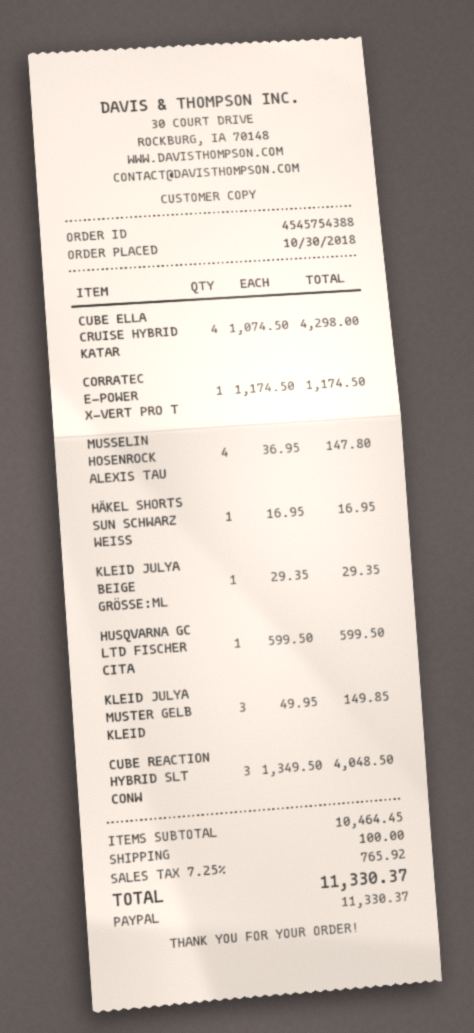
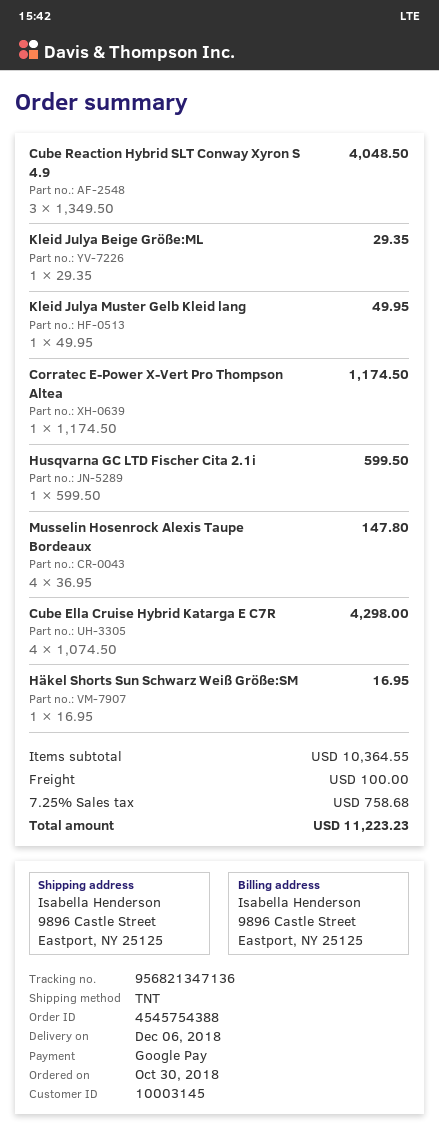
payment method: PayPal -> Google Pay
KLEID JULYA MUSTER GELB KLEID: 3 x 49.95 = 149.85 -> 1 x 49.95 = 49.95
subtotal: 10464.45 -> 10364.55
tax: 7.25% = 765.92 -> 7.25% = 758.68
total: 11330.37 -> 11223.23

